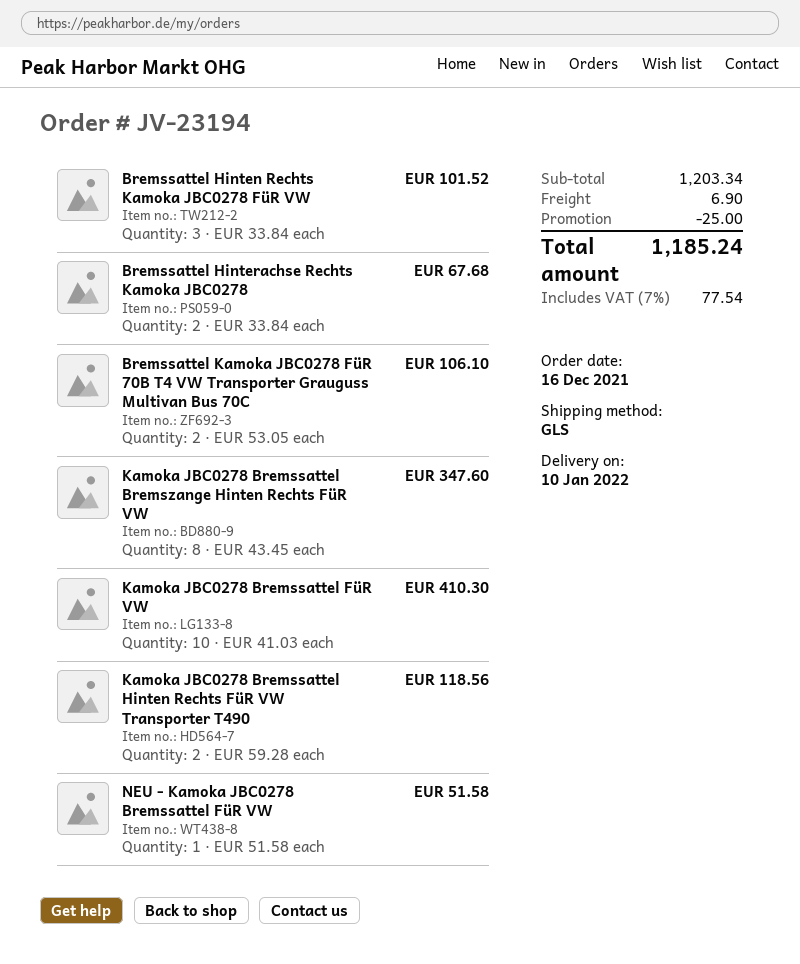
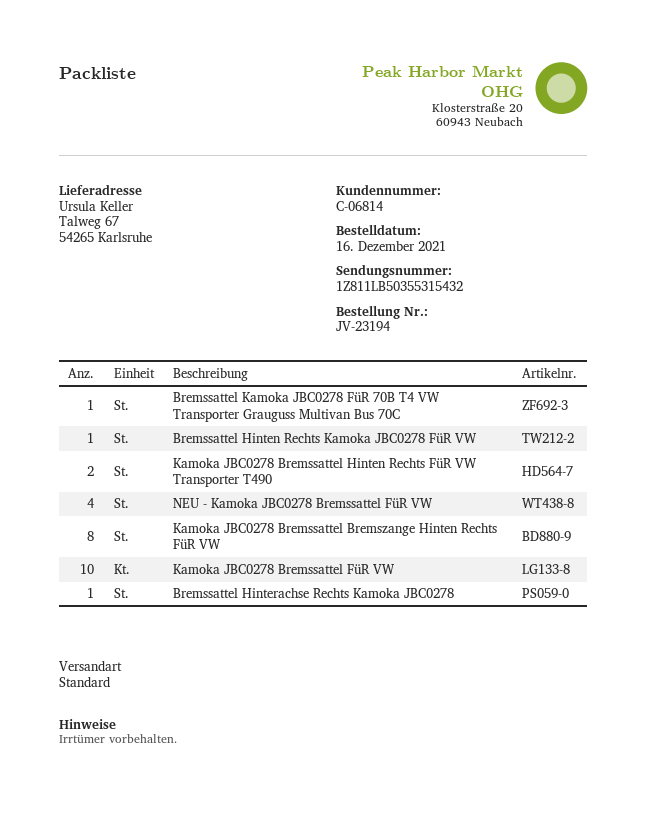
shipping method: GLS -> standard
Bremssattel Hinten Rechts Kamoka JBC0278 FüR VW: 3 -> 1
Bremssattel Hinterachse Rechts Kamoka JBC0278: 2 -> 1
Bremssattel Kamoka JBC0278 FüR 70B T4 VW Transporter Grauguss Multivan Bus 70C: 2 -> 1
NEU - Kamoka JBC0278 Bremssattel FüR VW: 1 -> 4

